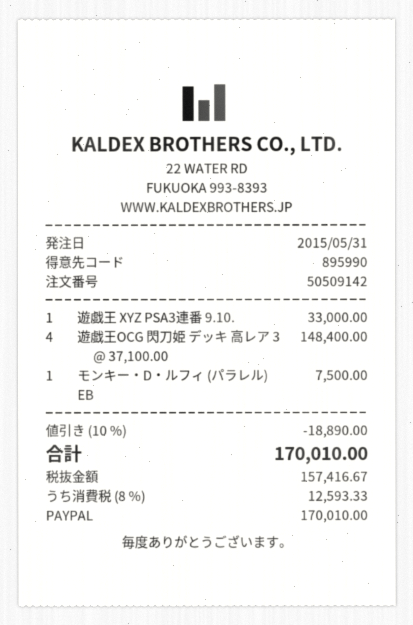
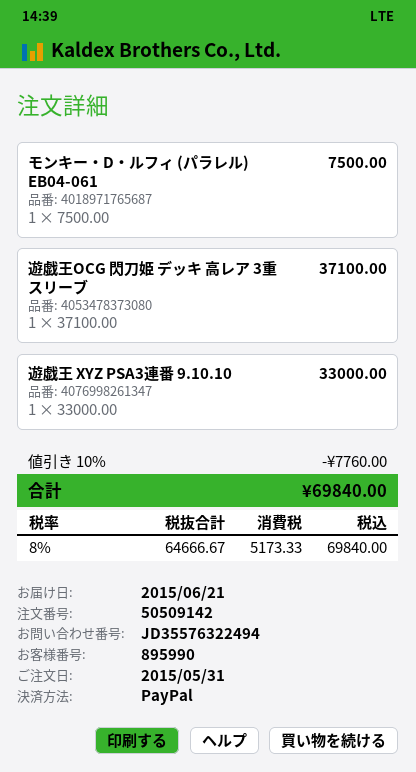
遊戯王OCG 閃刀姫 デッキ 高レア 3: 4 x 37100.00 = 148400.00 -> 1 x 37100.00 = 37100.00
discount: 10% = 18890.00 -> 10% = 7760.00
net: 157416.67 -> 64666.67
tax: 8% = 12593.33 -> 8% = 5173.33
total: 170010.00 -> 69840.00

